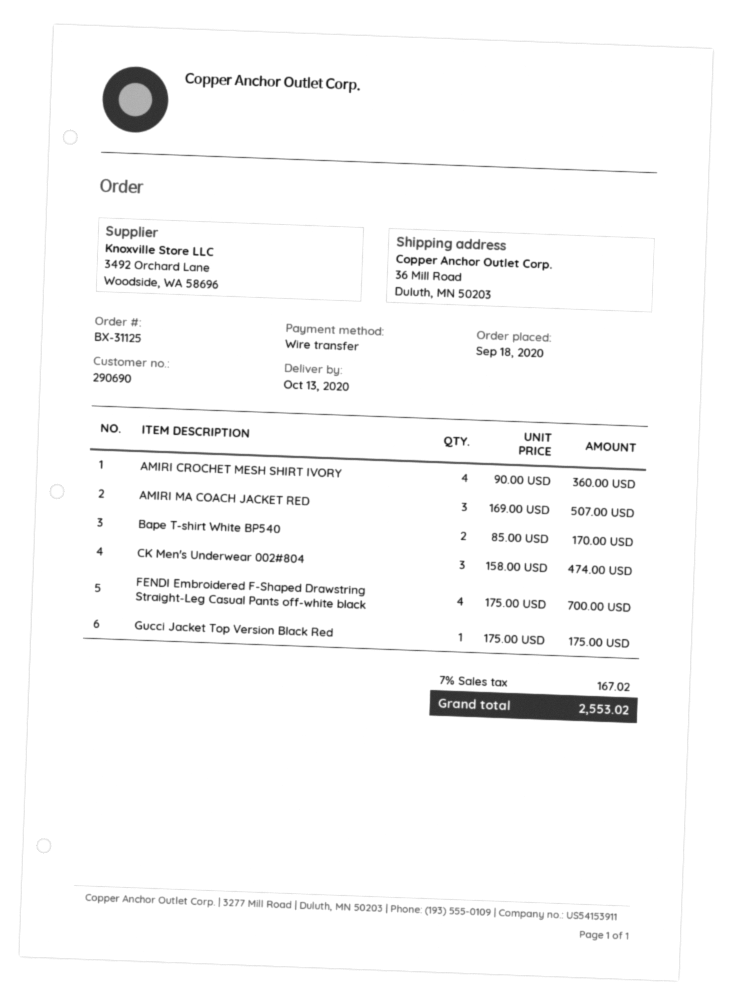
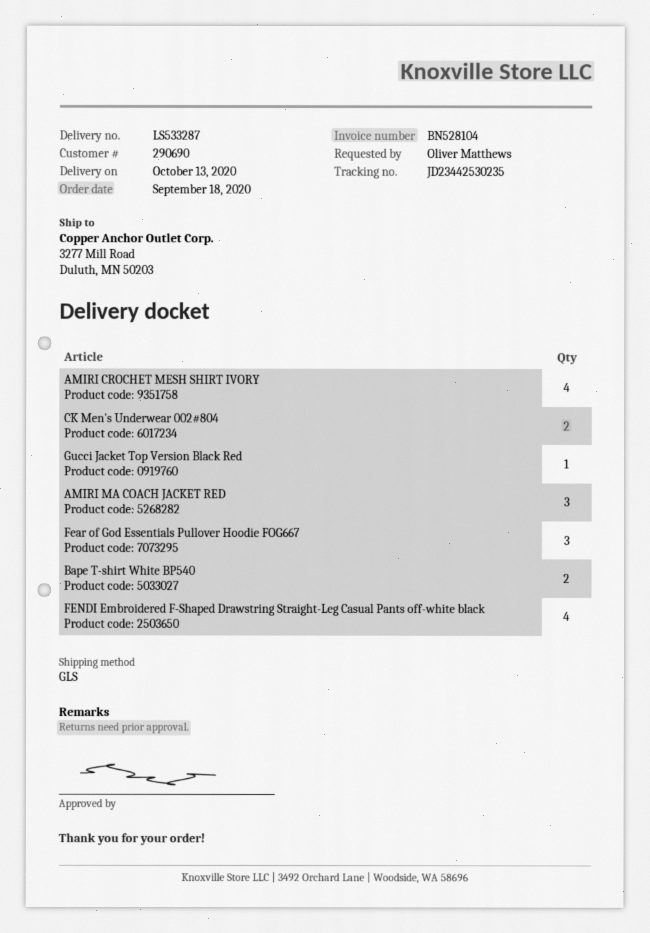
ship to: 36 Mill Road, Duluth, MN 50203 -> 3277 Mill Road, Duluth, MN 50203
CK Men's Underwear 002#804: 3 -> 2
Fear of God Essentials Pullover Hoodie FOG667: none -> 3

